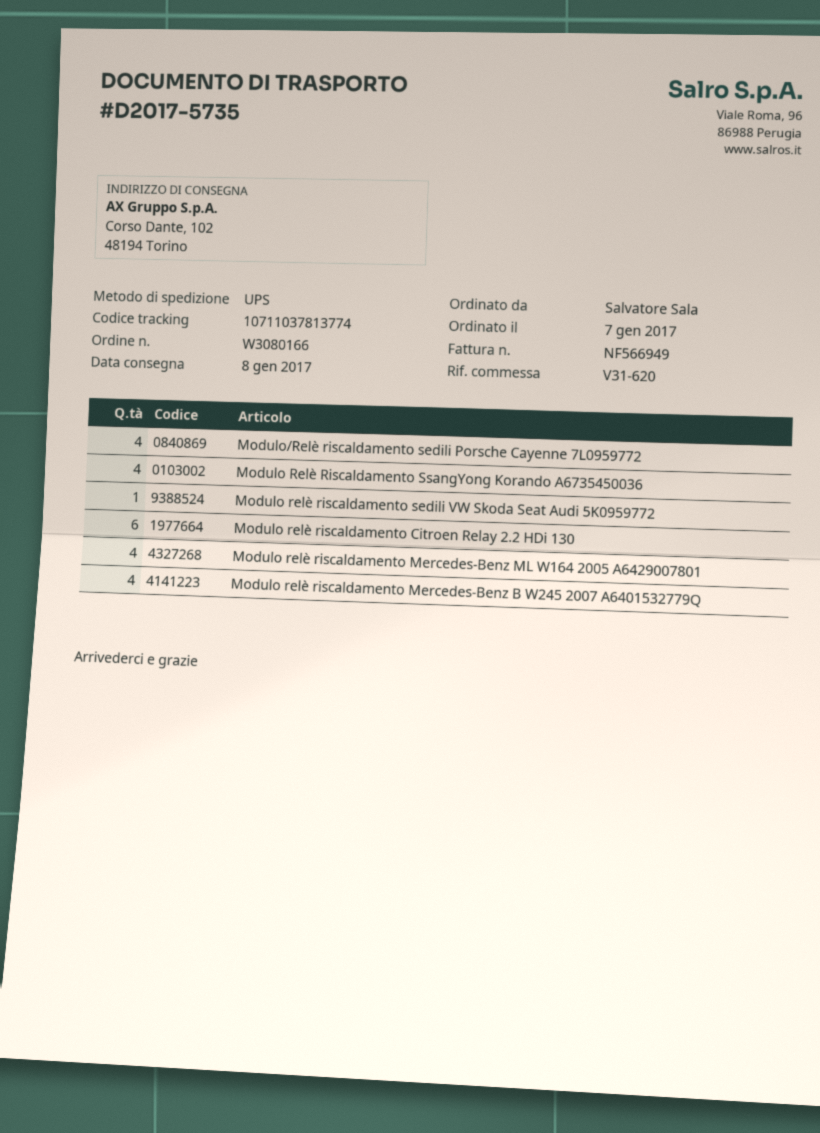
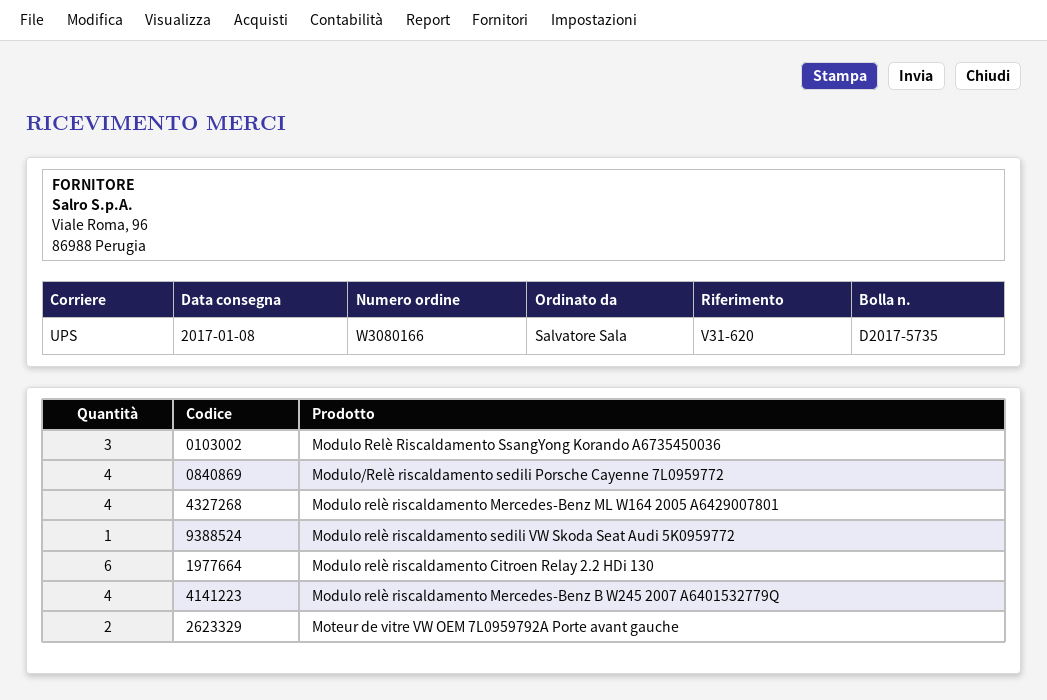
Modulo Relè Riscaldamento SsangYong Korando A6735450036: 4 -> 3
Moteur de vitre VW OEM 7L0959792A Porte avant gauche: none -> 2

